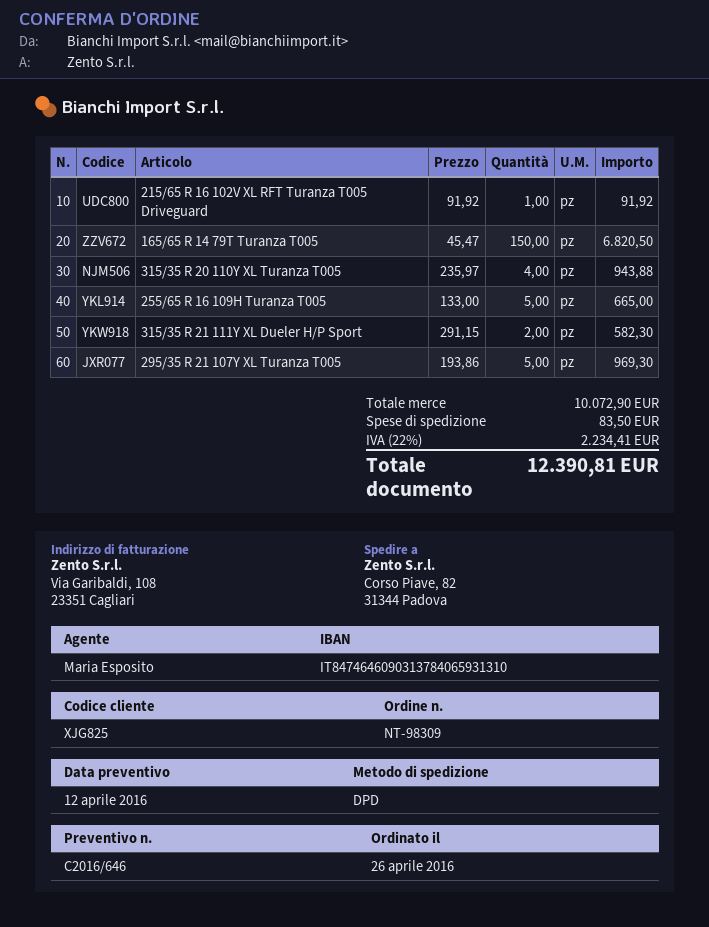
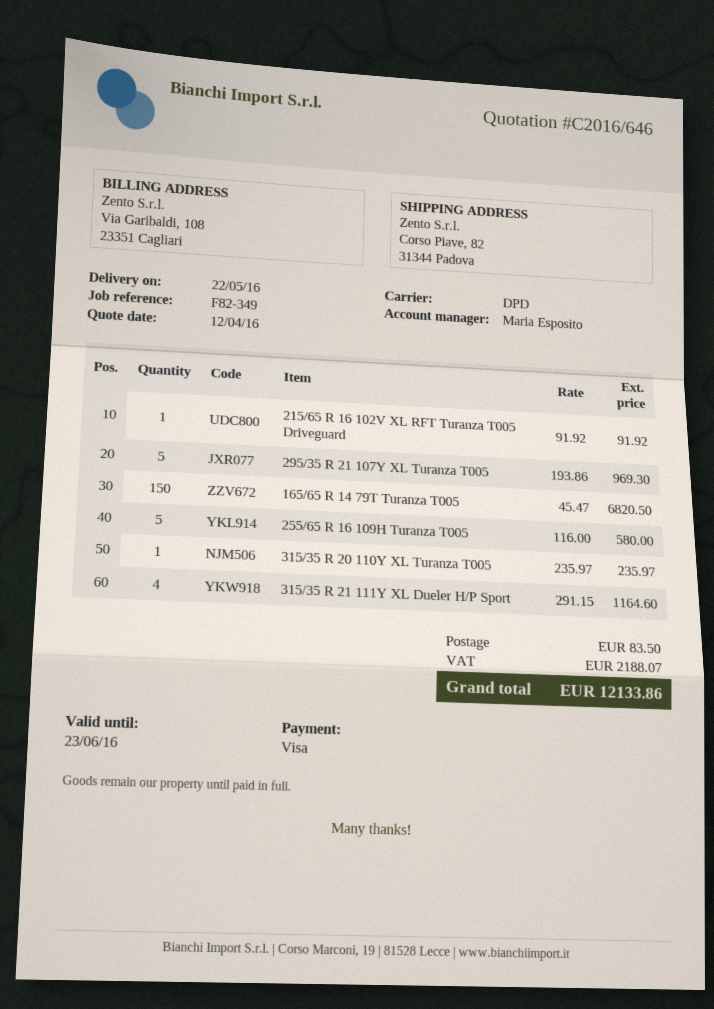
315/35 R 20 110Y XL Turanza T005: 4 x 235.97 = 943.88 -> 1 x 235.97 = 235.97
255/65 R 16 109H Turanza T005: 5 x 133.00 = 665.00 -> 5 x 116.00 = 580.00
315/35 R 21 111Y XL Dueler H/P Sport: 2 x 291.15 = 582.30 -> 4 x 291.15 = 1164.60
tax: 2234.41 -> 2188.07
total: 12390.81 -> 12133.86

